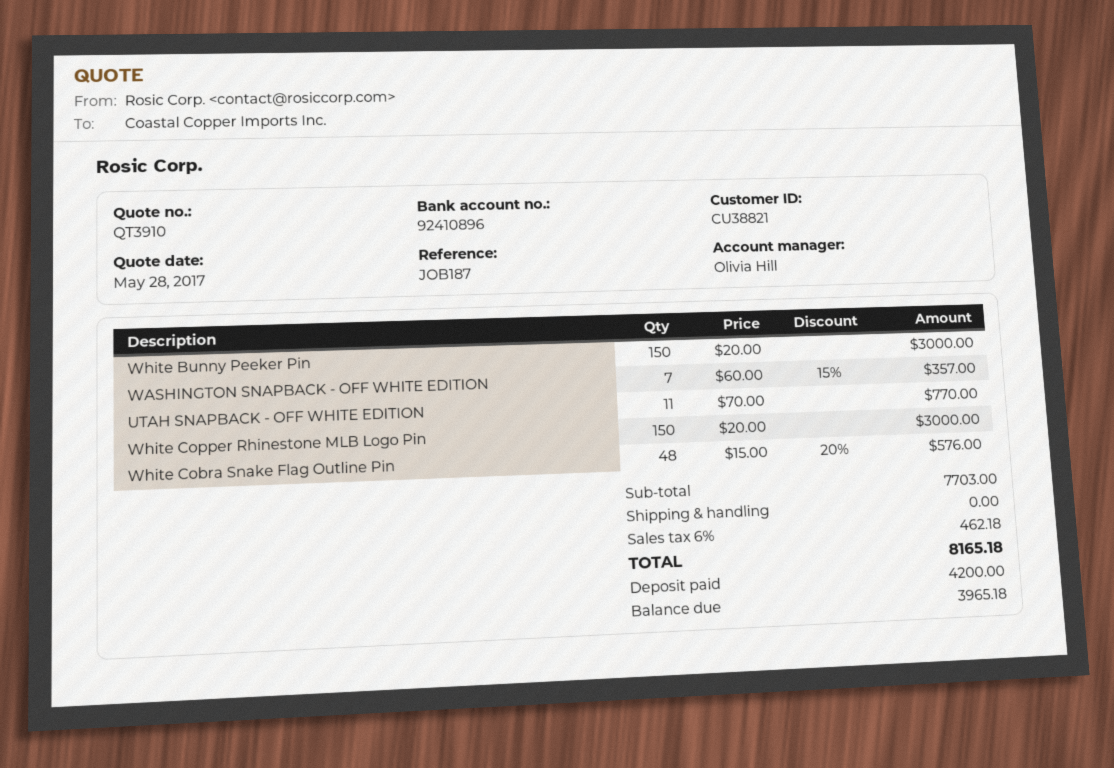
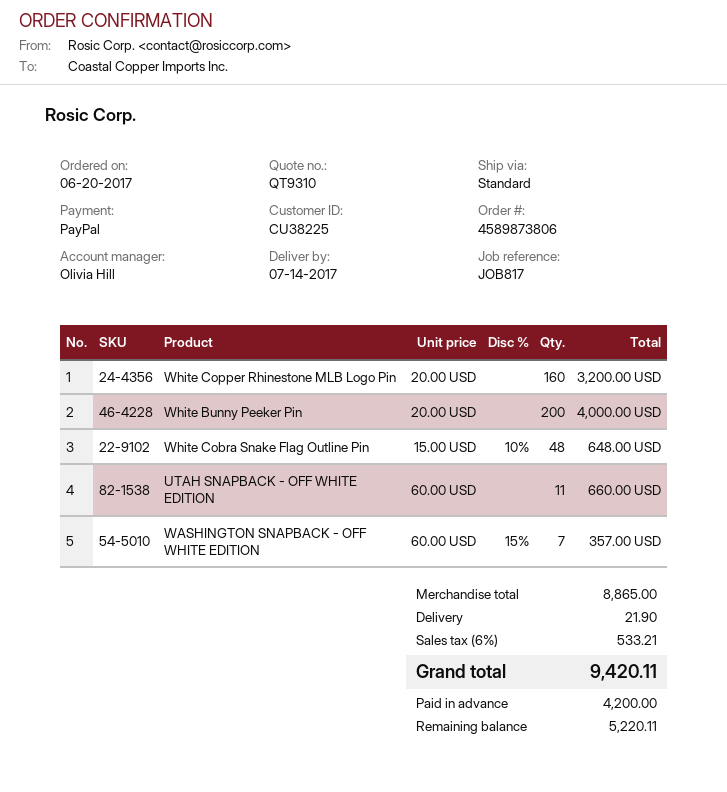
quote number: QT3910 -> QT9310
customer number: CU38821 -> CU38225
reference: JOB187 -> JOB817
White Bunny Peeker Pin: 150 x 20.00 = 3000.00 -> 200 x 20.00 = 4000.00
UTAH SNAPBACK - OFF WHITE EDITION: 11 x 70.00 = 770.00 -> 11 x 60.00 = 660.00
White Copper Rhinestone MLB Logo Pin: 150 x 20.00 = 3000.00 -> 160 x 20.00 = 3200.00
White Cobra Snake Flag Outline Pin: 48 x 15.00 - 20% = 576.00 -> 48 x 15.00 - 10% = 648.00
subtotal: 7703.00 -> 8865.00
shipping: 0.00 -> 21.90
tax: 6% = 462.18 -> 6% = 533.21
total: 8165.18 -> 9420.11
balance: 3965.18 -> 5220.11

